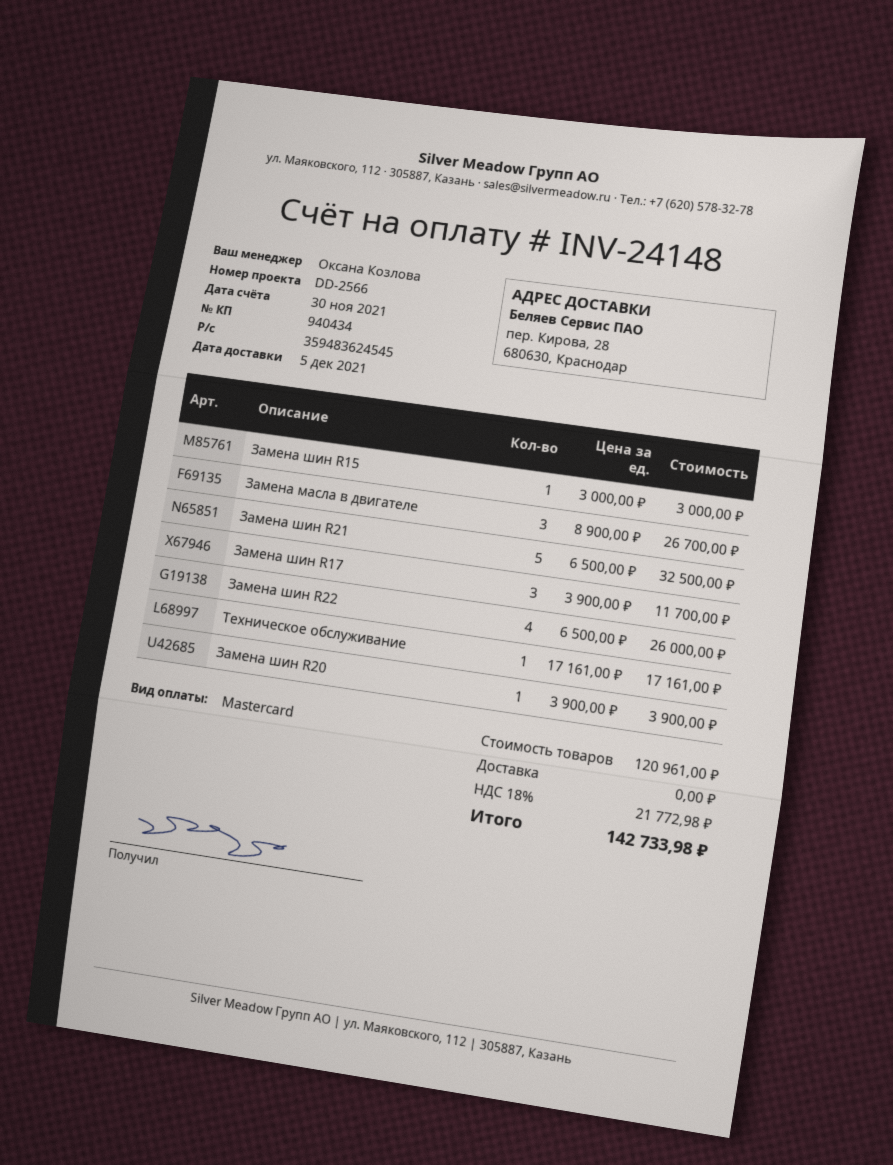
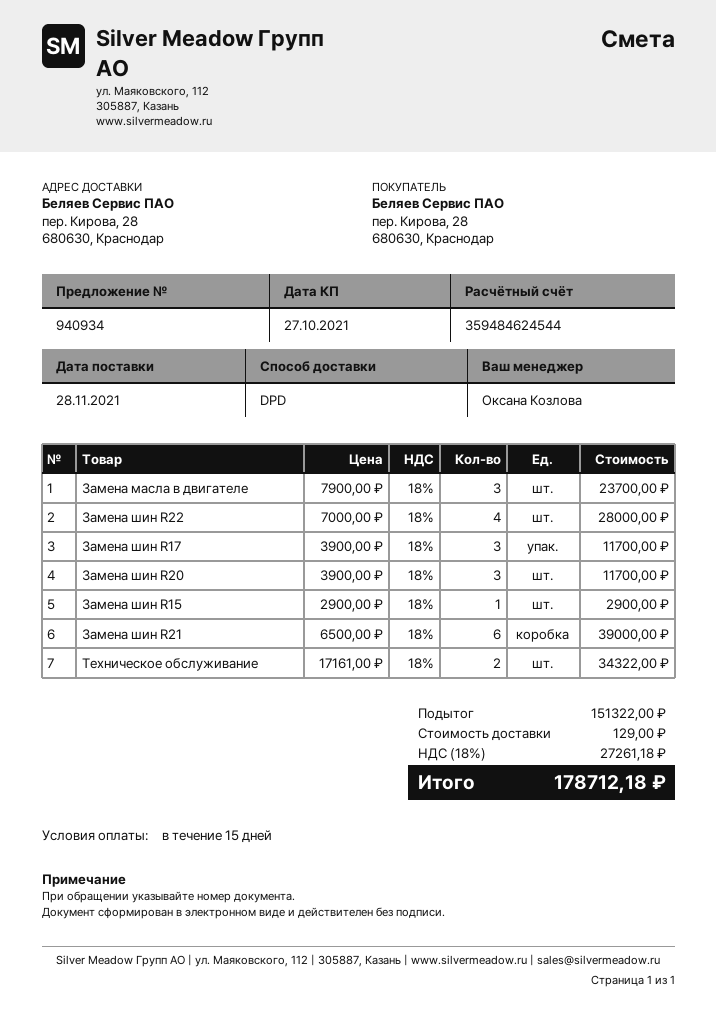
quote number: 940434 -> 940934
delivery date: 2021-12-05 -> 2021-11-28
bank account: 359483624545 -> 359484624544
Замена шин R15: 1 x 3000.00 = 3000.00 -> 1 x 2900.00 = 2900.00
Замена масла в двигателе: 3 x 8900.00 = 26700.00 -> 3 x 7900.00 = 23700.00
Замена шин R21: 5 x 6500.00 = 32500.00 -> 6 x 6500.00 = 39000.00
Замена шин R22: 4 x 6500.00 = 26000.00 -> 4 x 7000.00 = 28000.00
Техническое обслуживание: 1 x 17161.00 = 17161.00 -> 2 x 17161.00 = 34322.00
Замена шин R20: 1 x 3900.00 = 3900.00 -> 3 x 3900.00 = 11700.00
subtotal: 120961.00 -> 151322.00
shipping: 0.00 -> 129.00
tax: 18% = 21772.98 -> 18% = 27261.18
total: 142733.98 -> 178712.18

